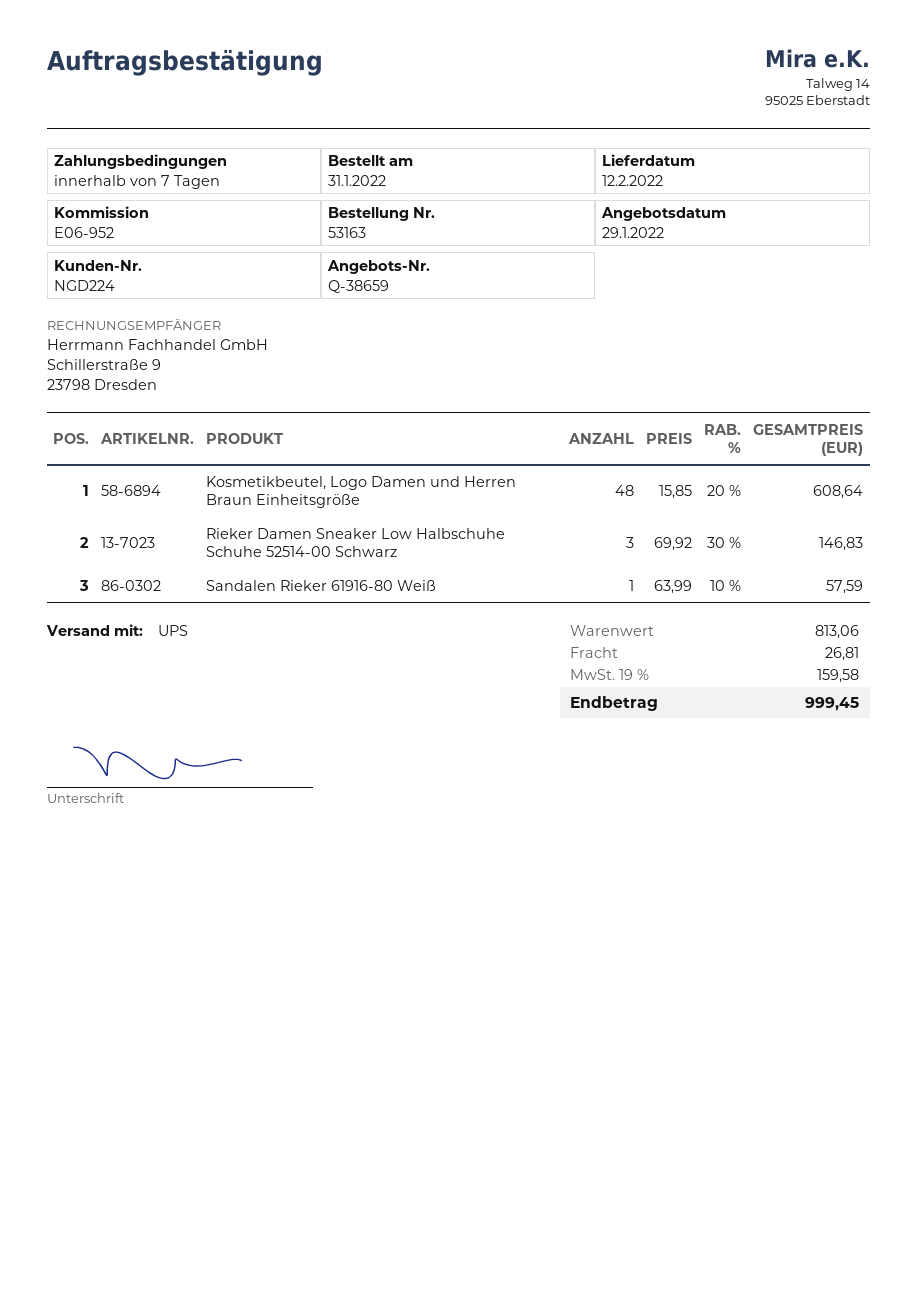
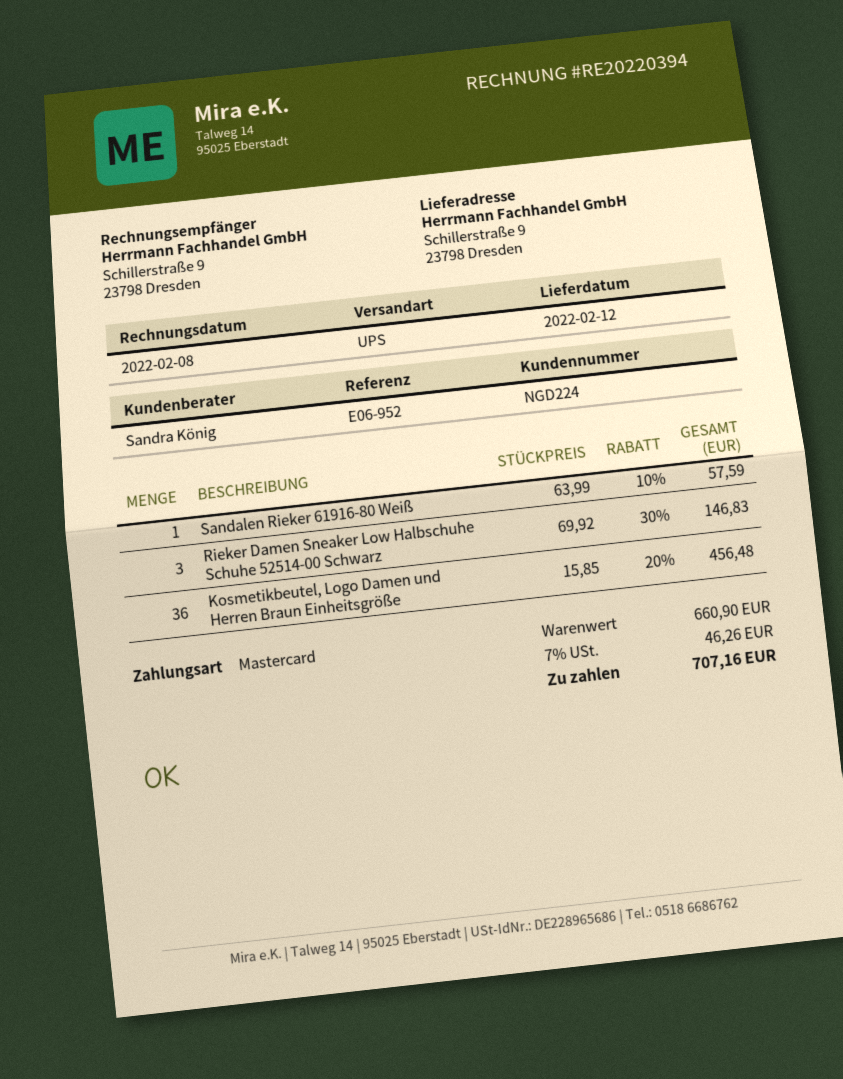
Kosmetikbeutel, Logo Damen und Herren Braun Einheitsgröße: 48 x 15.85 - 20% = 608.64 -> 36 x 15.85 - 20% = 456.48
subtotal: 813.06 -> 660.90
shipping: 26.81 -> none
tax: 19% = 159.58 -> 7% = 46.26
total: 999.45 -> 707.16

